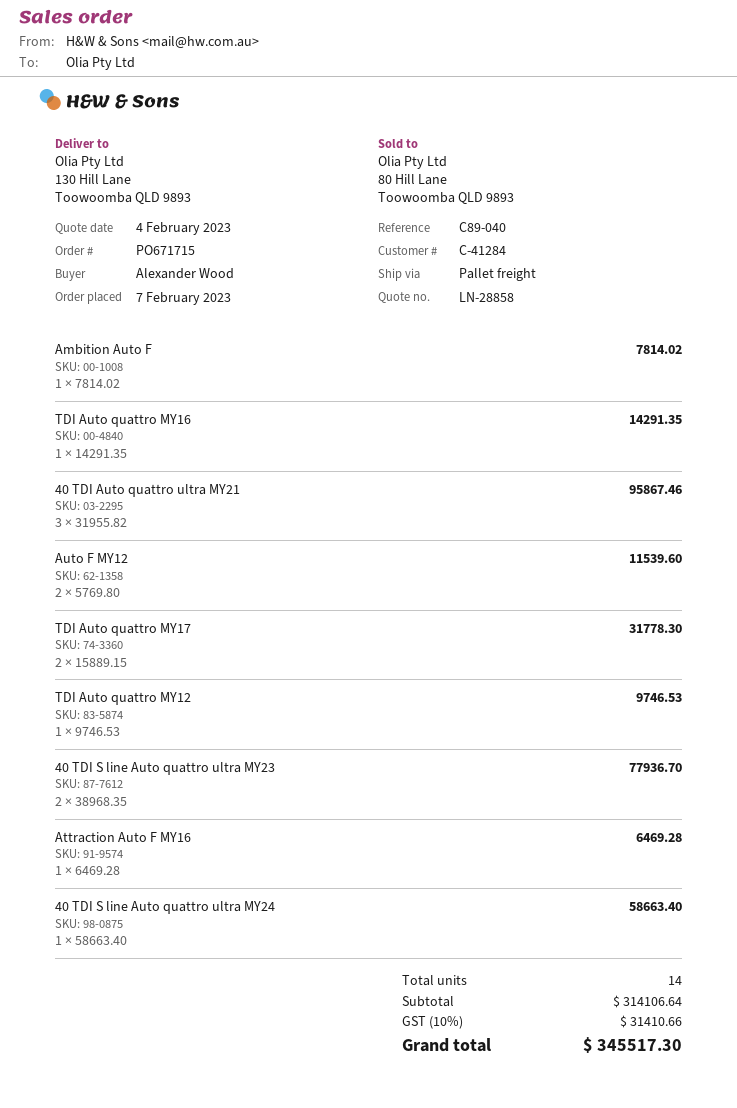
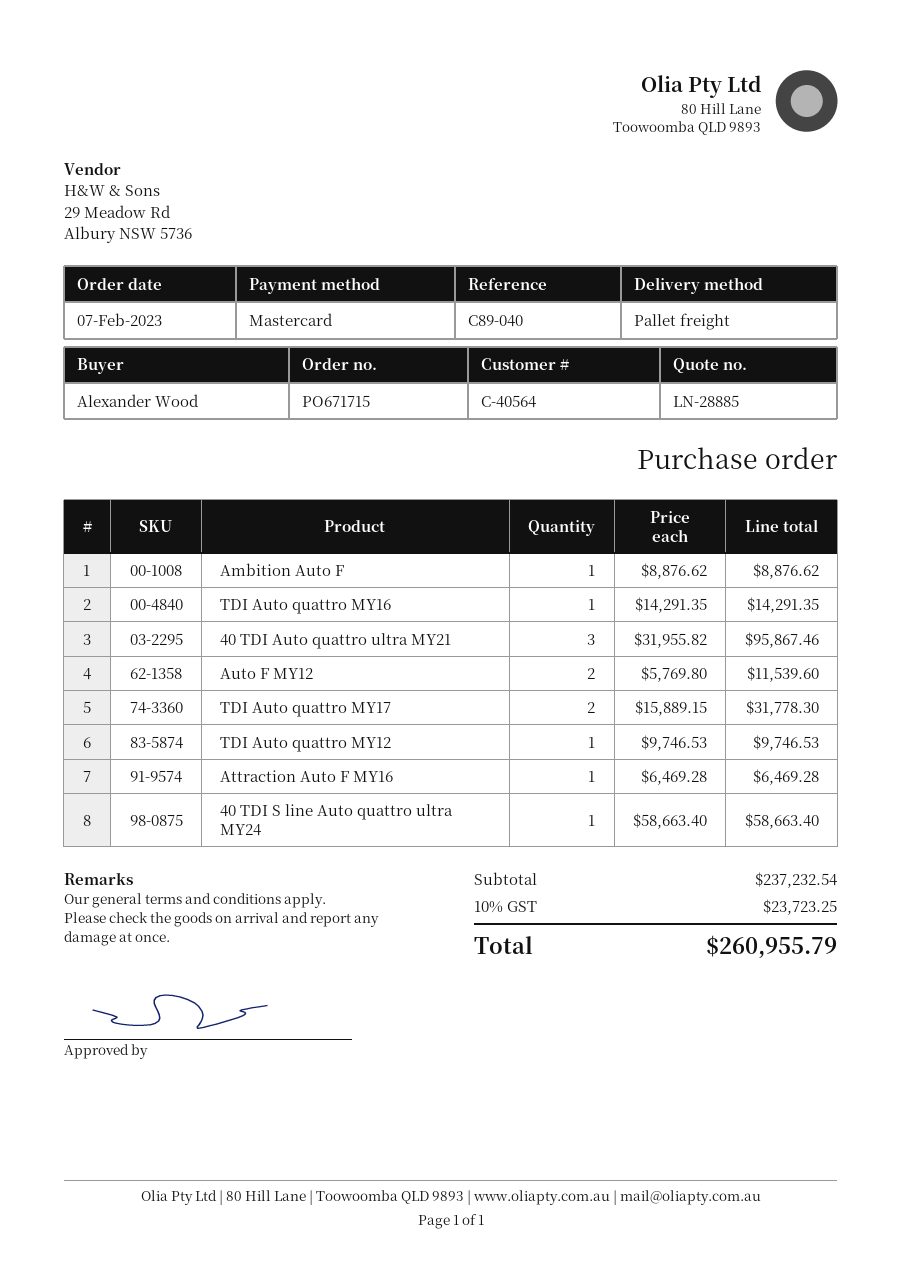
quote number: LN-28858 -> LN-28885
customer number: C-41284 -> C-40564
Ambition Auto F: 1 x 7814.02 = 7814.02 -> 1 x 8876.62 = 8876.62
40 TDI S line Auto quattro ultra MY23: 2 x 38968.35 = 77936.70 -> none
subtotal: 314106.64 -> 237232.54
tax: 10% = 31410.66 -> 10% = 23723.25
total: 345517.30 -> 260955.79

